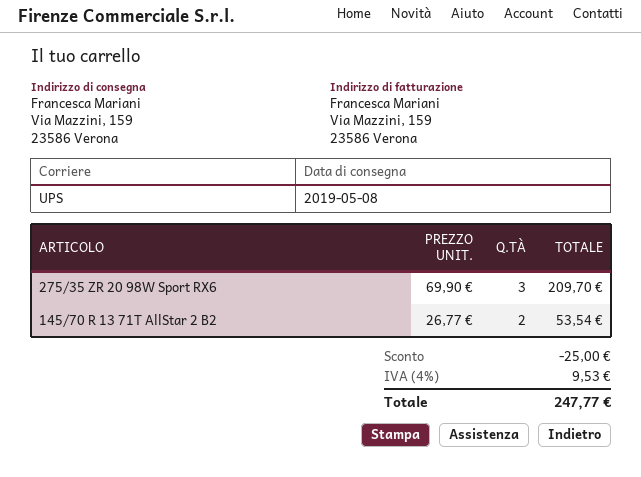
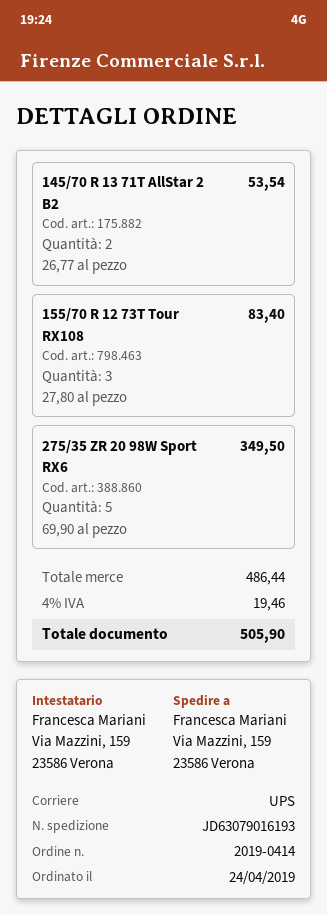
275/35 ZR 20 98W Sport RX6: 3 x 69.90 = 209.70 -> 5 x 69.90 = 349.50
155/70 R 12 73T Tour RX108: none -> 3 x 27.80 = 83.40
discount: 25.00 -> none
tax: 4% = 9.53 -> 4% = 19.46
total: 247.77 -> 505.90

